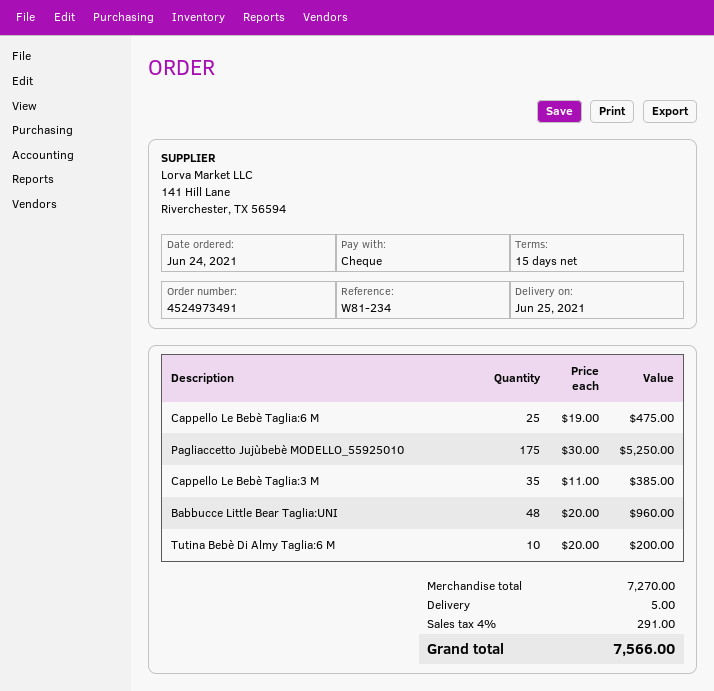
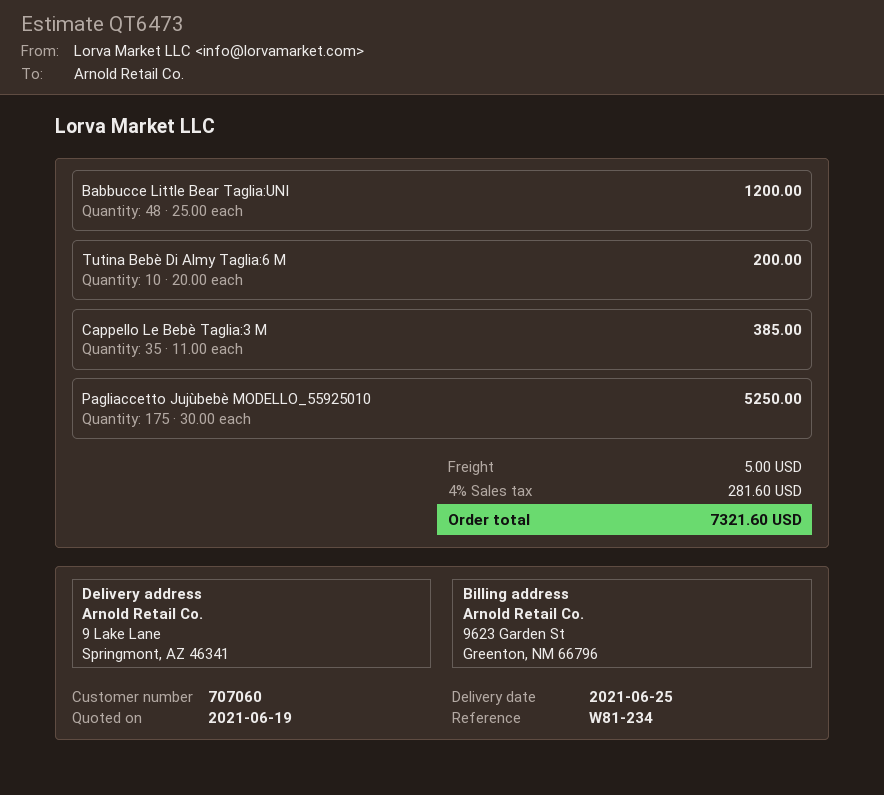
Cappello Le Bebè Taglia:6 M: 25 x 19.00 = 475.00 -> none
Babbucce Little Bear Taglia:UNI: 48 x 20.00 = 960.00 -> 48 x 25.00 = 1200.00
tax: 4% = 291.00 -> 4% = 281.60
total: 7566.00 -> 7321.60

